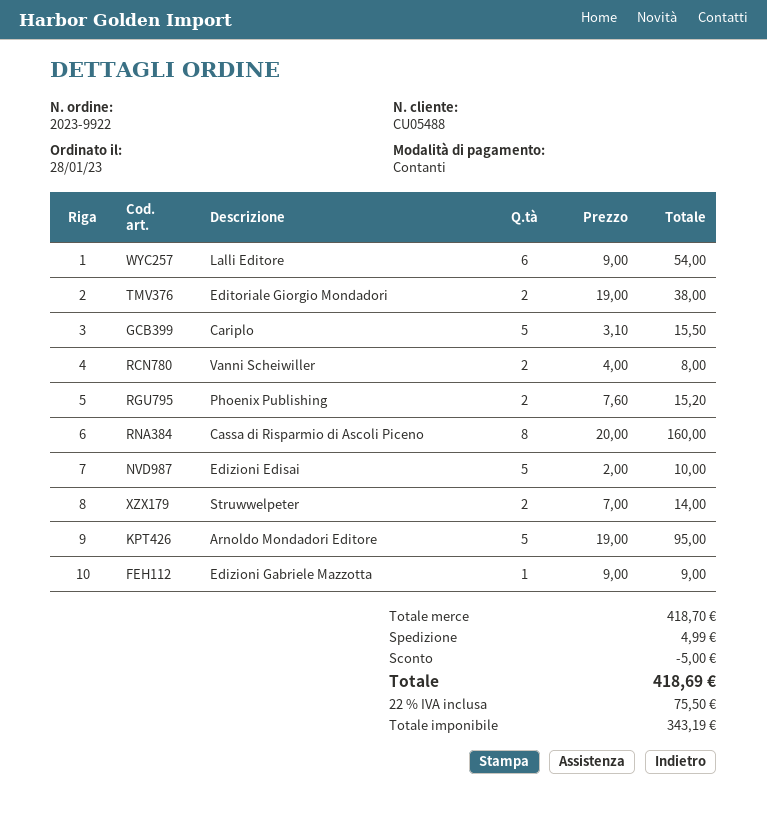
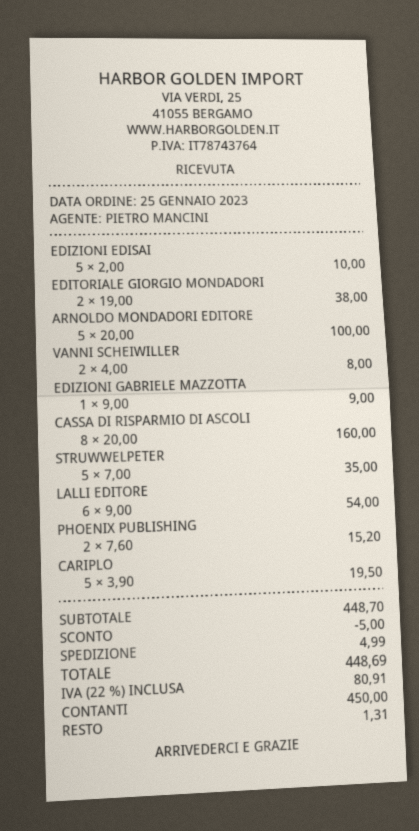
order date: 2023-01-28 -> 2023-01-25
Cariplo: 5 x 3.10 = 15.50 -> 5 x 3.90 = 19.50
Struwwelpeter: 2 x 7.00 = 14.00 -> 5 x 7.00 = 35.00
Arnoldo Mondadori Editore: 5 x 19.00 = 95.00 -> 5 x 20.00 = 100.00
subtotal: 418.70 -> 448.70
tax: 22% = 75.50 -> 22% = 80.91
total: 418.69 -> 448.69

